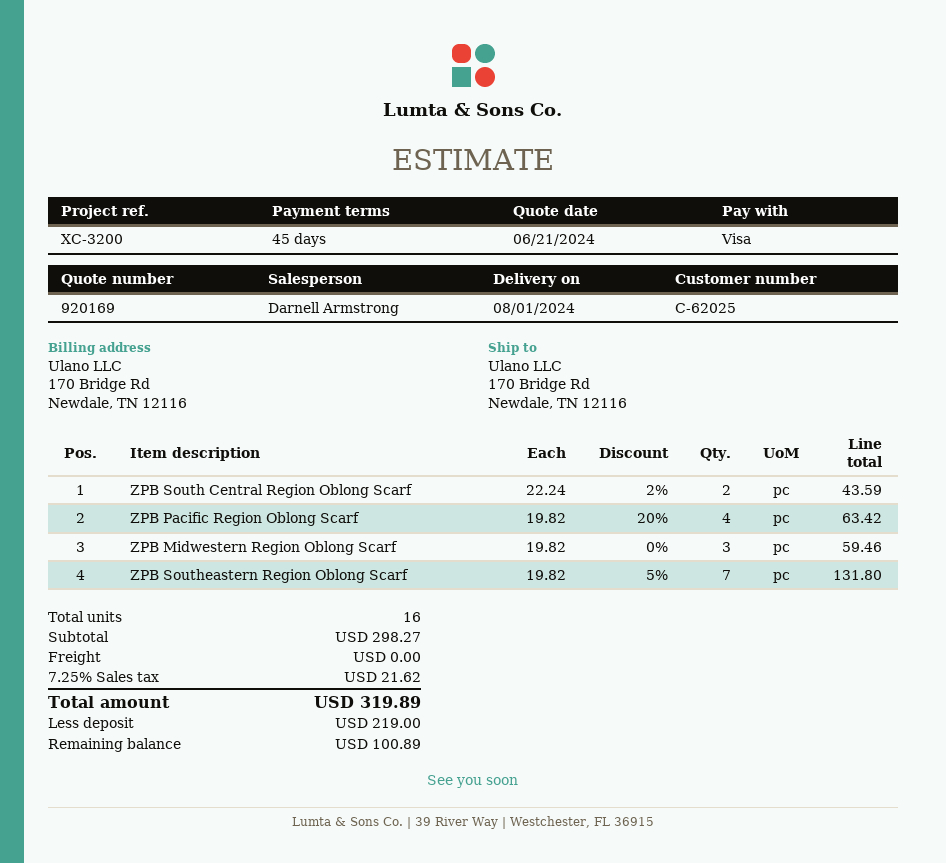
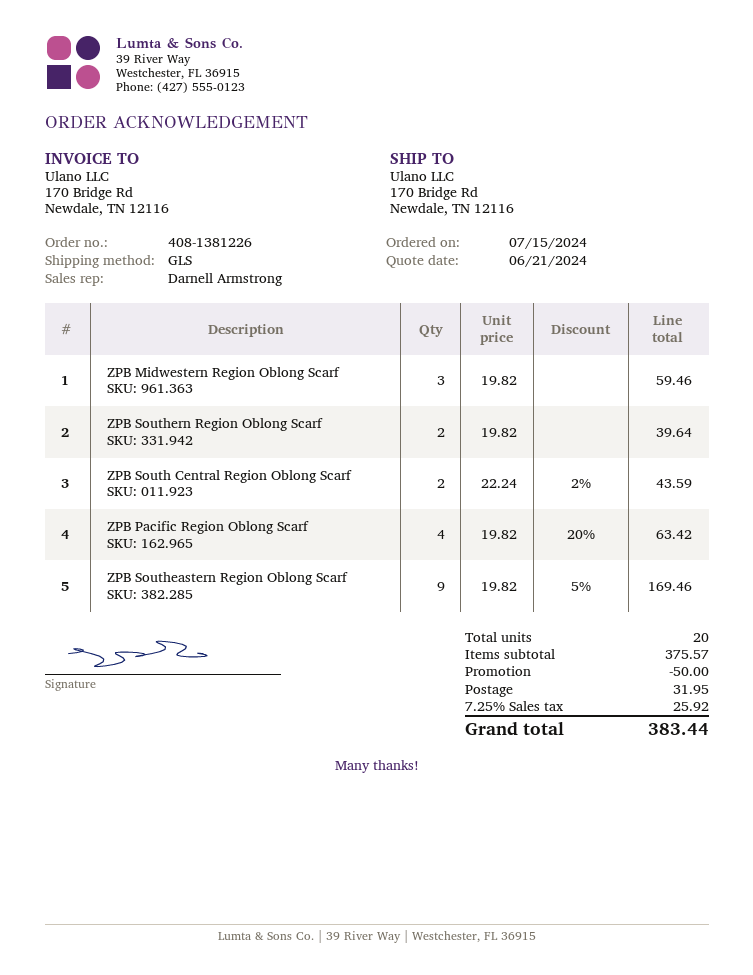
ZPB Southeastern Region Oblong Scarf: 7 x 19.82 - 5% = 131.80 -> 9 x 19.82 - 5% = 169.46
ZPB Southern Region Oblong Scarf: none -> 2 x 19.82 = 39.64
total quantity: 16 -> 20
subtotal: 298.27 -> 375.57
discount: none -> 50.00
shipping: 0.00 -> 31.95
tax: 7.25% = 21.62 -> 7.25% = 25.92
total: 319.89 -> 383.44

